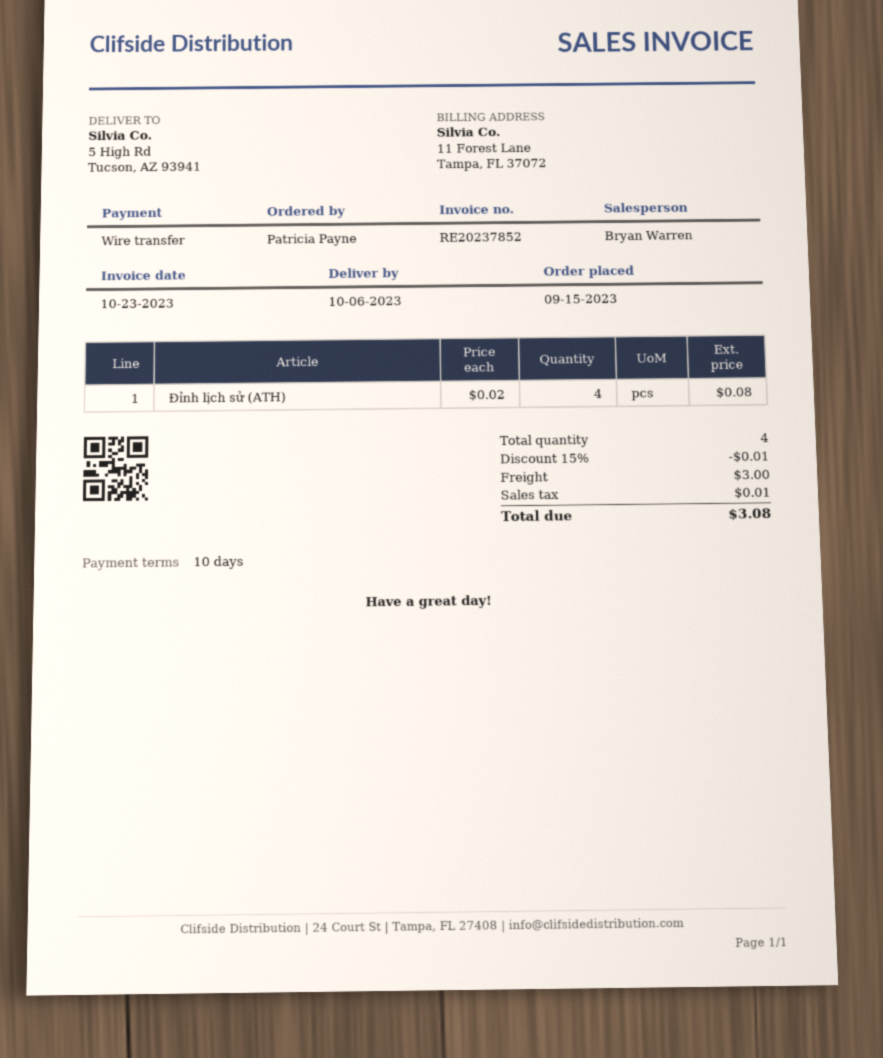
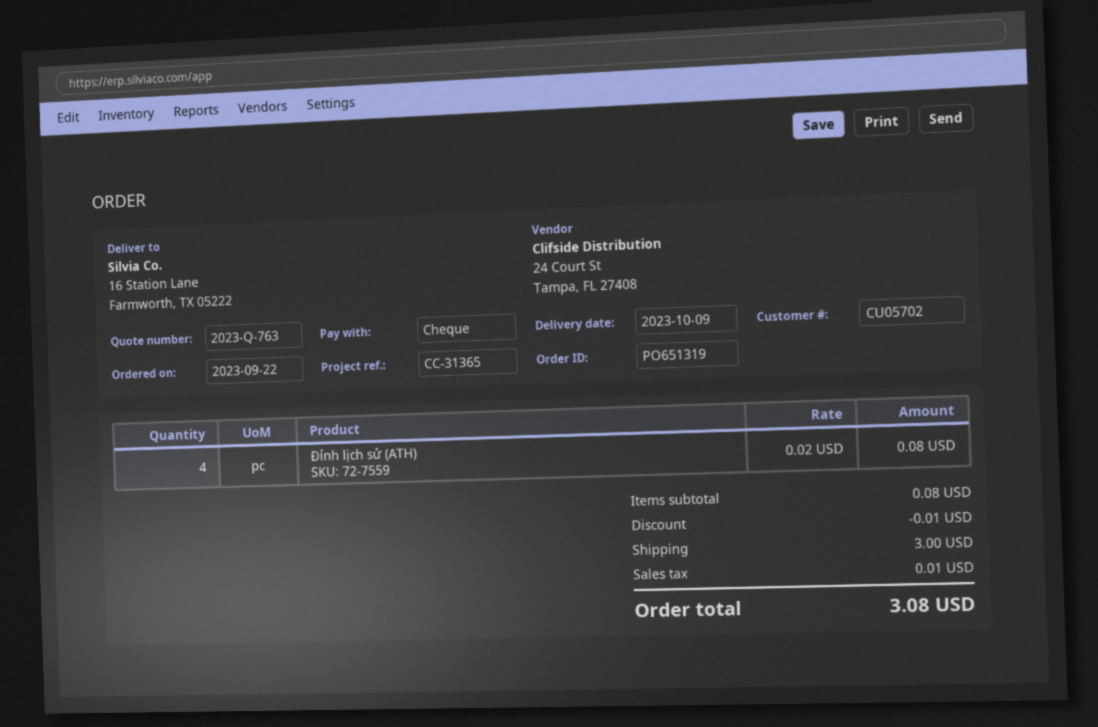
order date: 2023-09-15 -> 2023-09-22
delivery date: 2023-10-06 -> 2023-10-09
payment method: bank transfer -> cheque
ship to: 5 High Rd, Tucson, AZ 93941 -> 16 Station Lane, Farmworth, TX 05222

